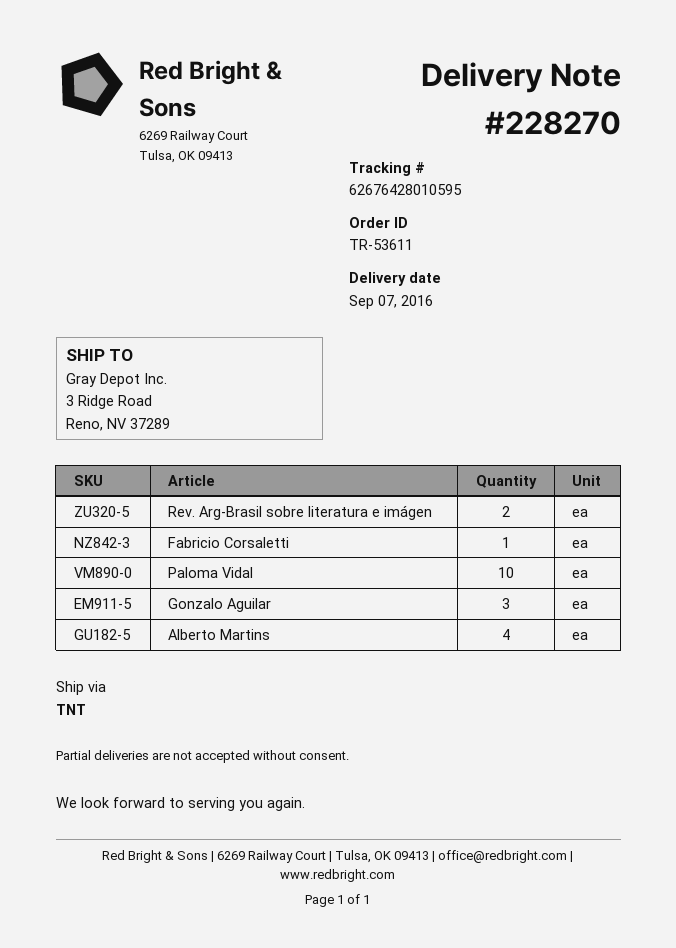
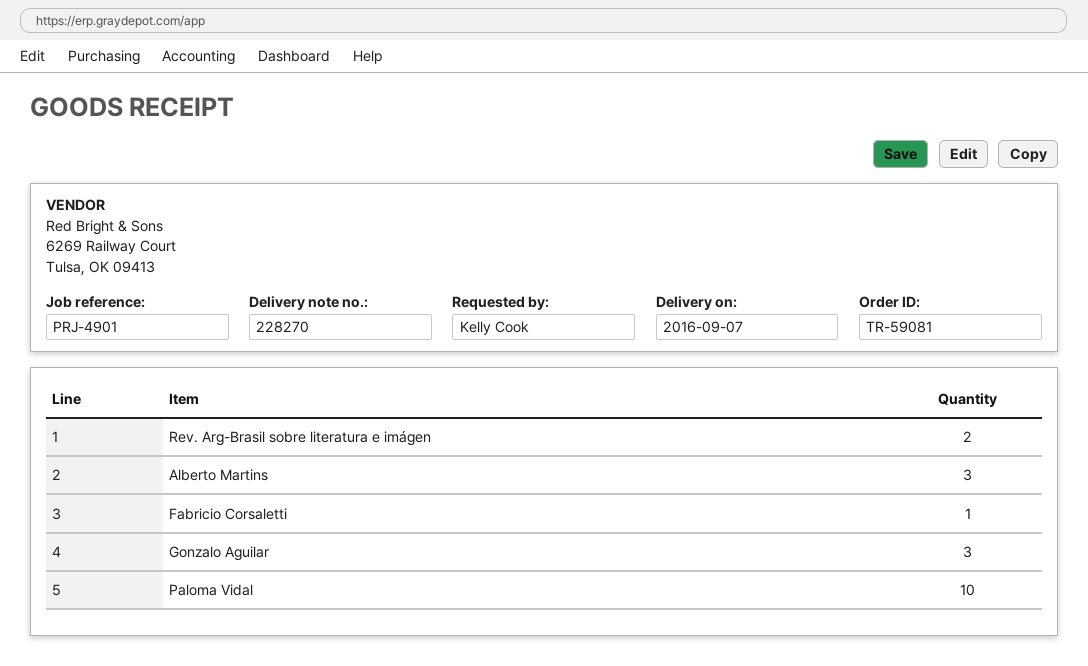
order number: TR-53611 -> TR-59081
Alberto Martins: 4 -> 3

